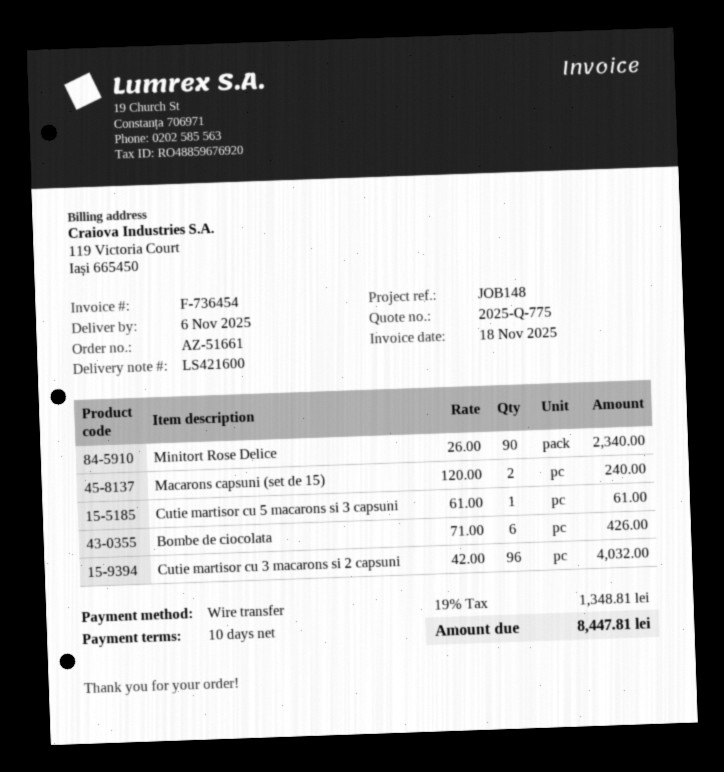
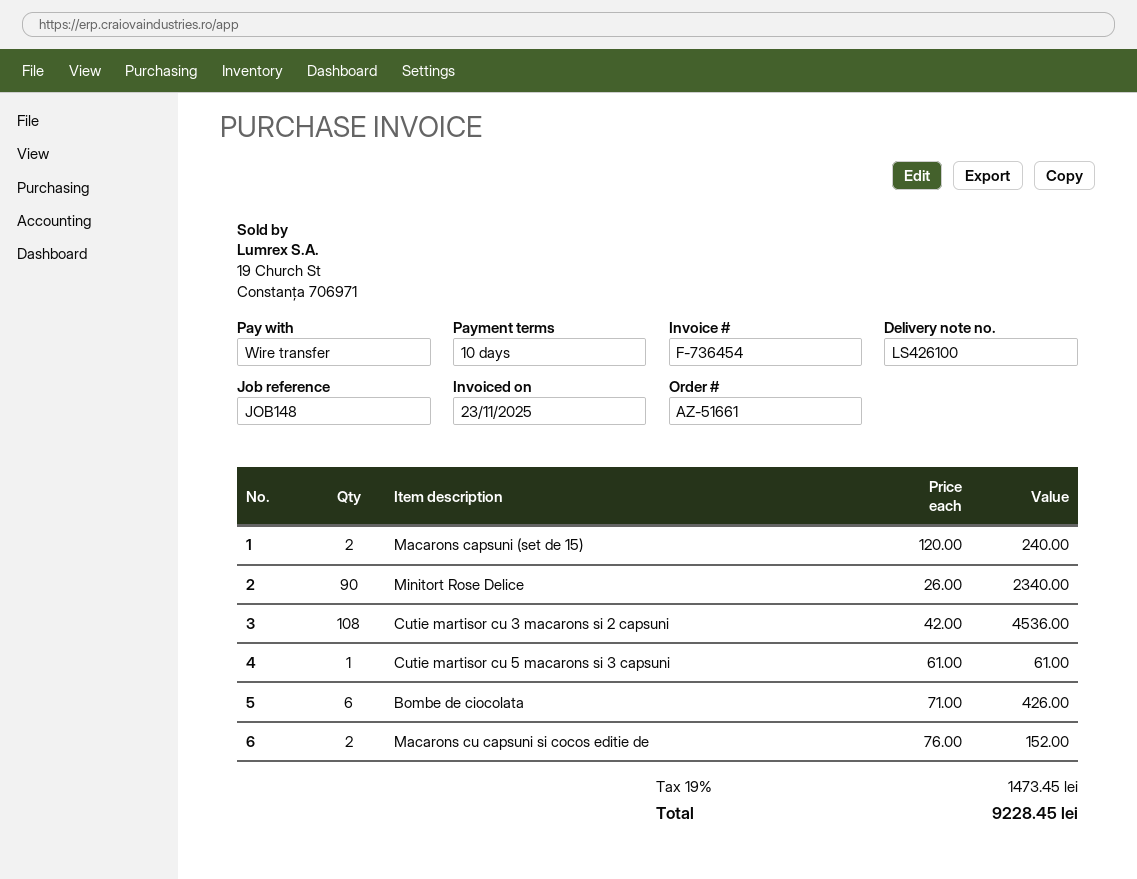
delivery note number: LS421600 -> LS426100
invoice date: 2025-11-18 -> 2025-11-23
Cutie martisor cu 3 macarons si 2 capsuni: 96 x 42.00 = 4032.00 -> 108 x 42.00 = 4536.00
Macarons cu capsuni si cocos editie de: none -> 2 x 76.00 = 152.00
tax: 19% = 1348.81 -> 19% = 1473.45
total: 8447.81 -> 9228.45

